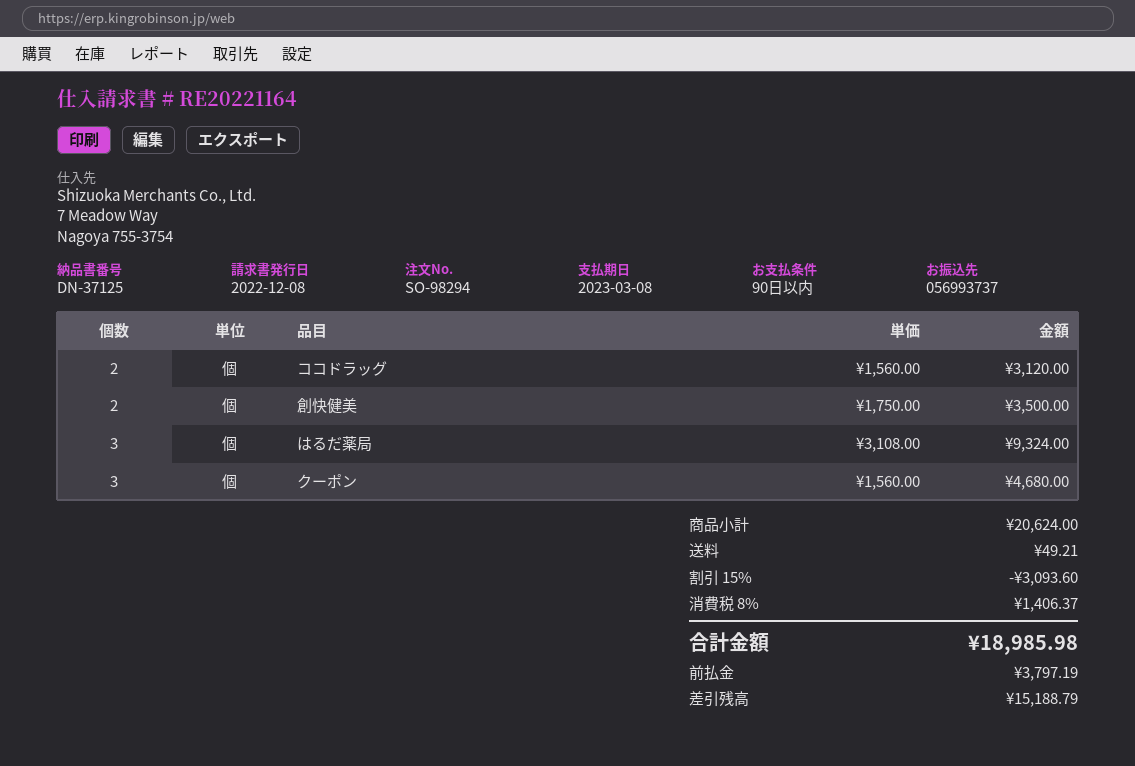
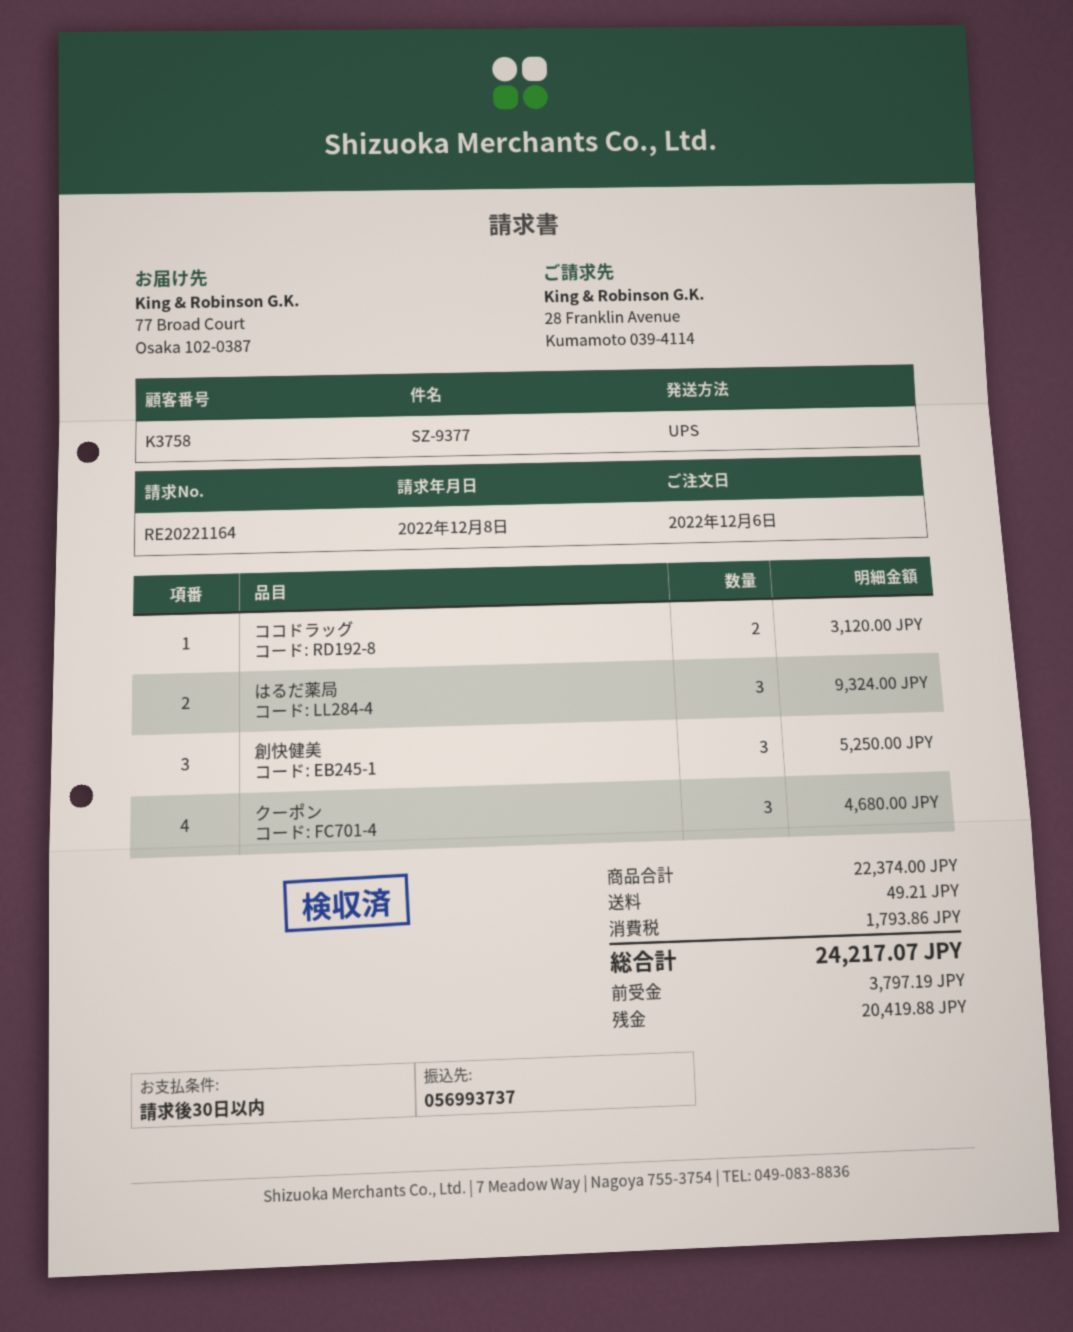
payment terms: 90 days -> 30 days
創快健美: 2 for 3500.00 -> 3 for 5250.00
subtotal: 20624.00 -> 22374.00
discount: 15% = 3093.60 -> none
tax: 1406.37 -> 1793.86
total: 18985.98 -> 24217.07
balance: 15188.79 -> 20419.88

